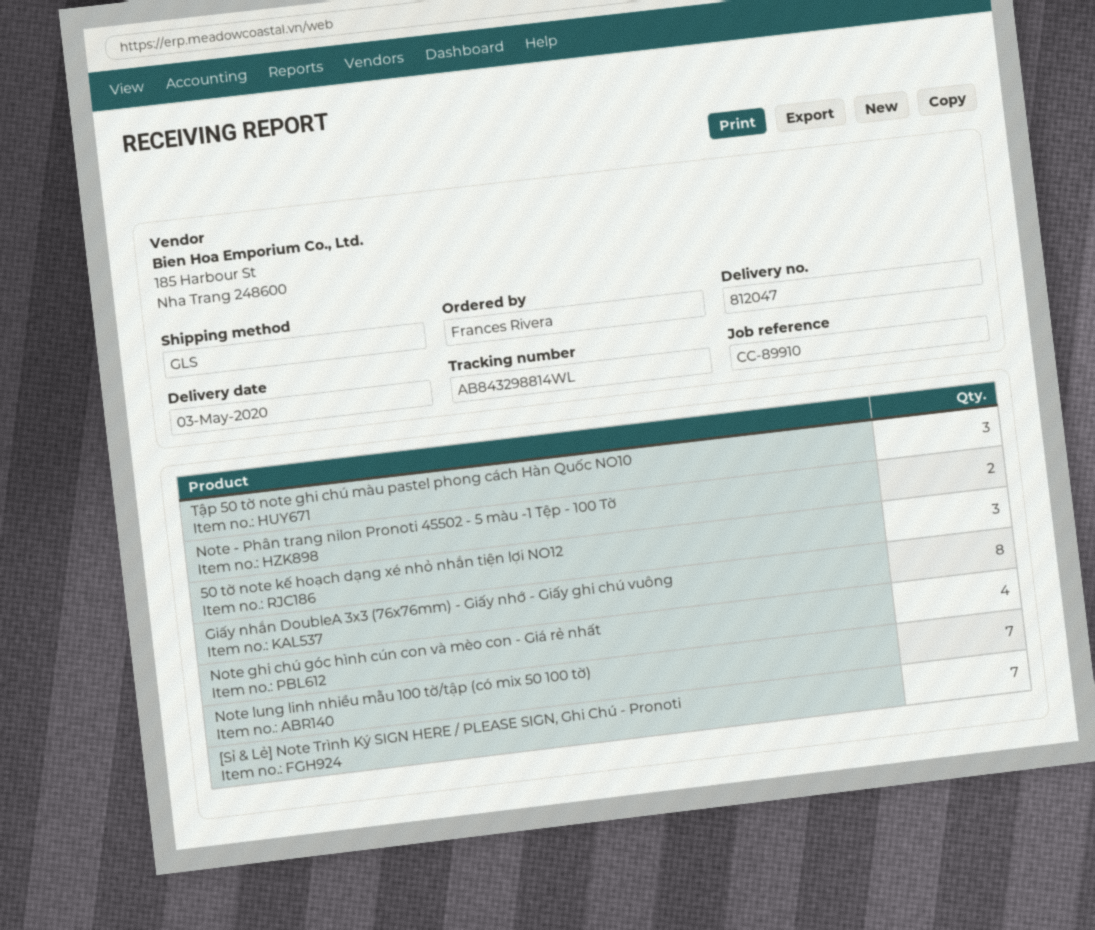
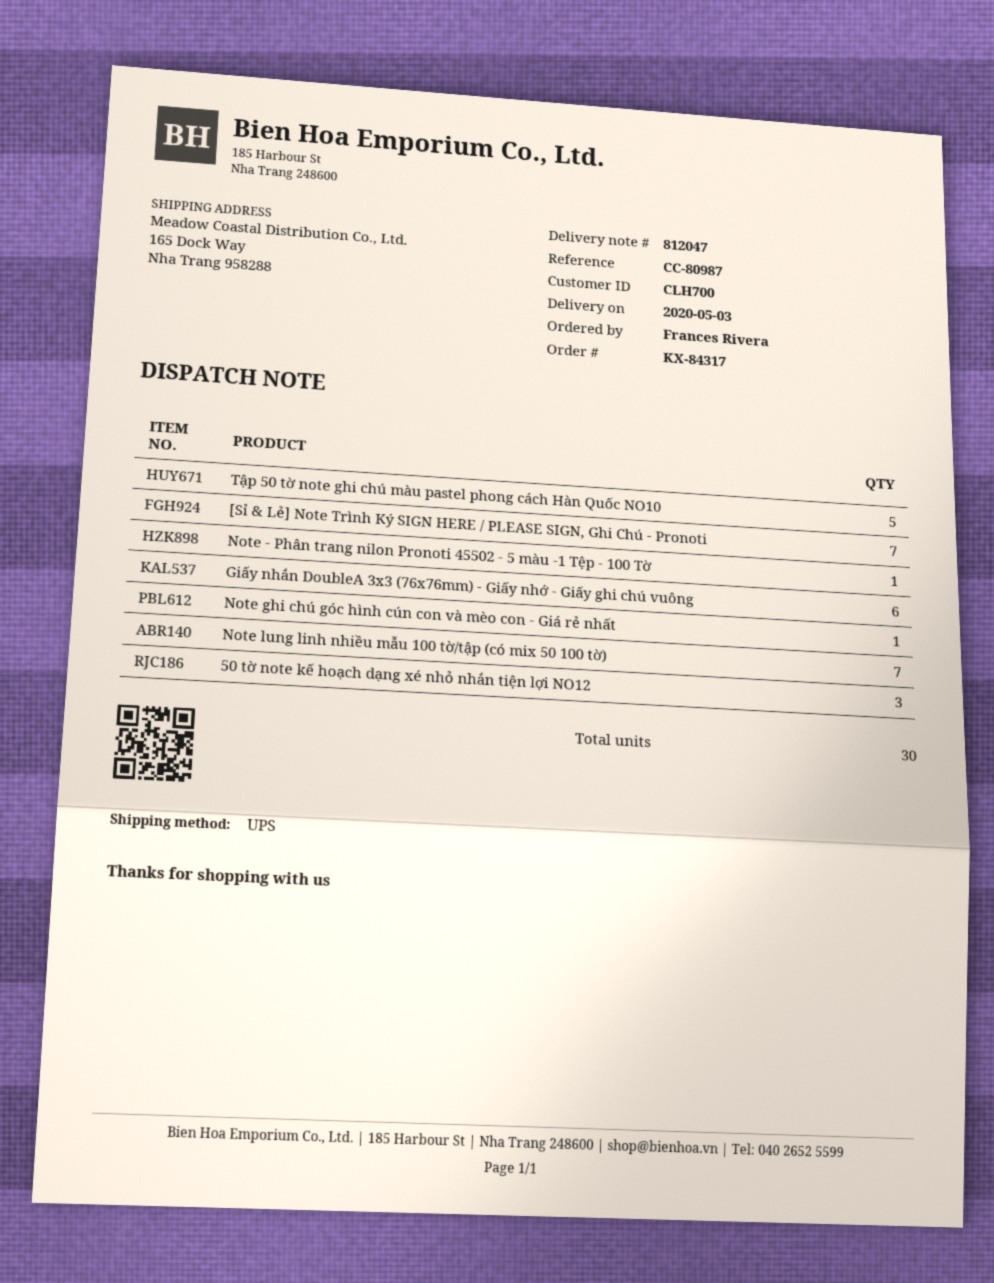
reference: CC-89910 -> CC-80987
shipping method: GLS -> UPS
Tập 50 tờ note ghi chú màu pastel phong cách Hàn Quốc NO10: 3 -> 5
Note - Phân trang nilon Pronoti 45502 - 5 màu -1 Tệp - 100 Tờ: 2 -> 1
Giấy nhắn DoubleA 3x3 (76x76mm) - Giấy nhớ - Giấy ghi chú vuông: 8 -> 6
Note ghi chú góc hình cún con và mèo con - Giá rẻ nhất: 4 -> 1

